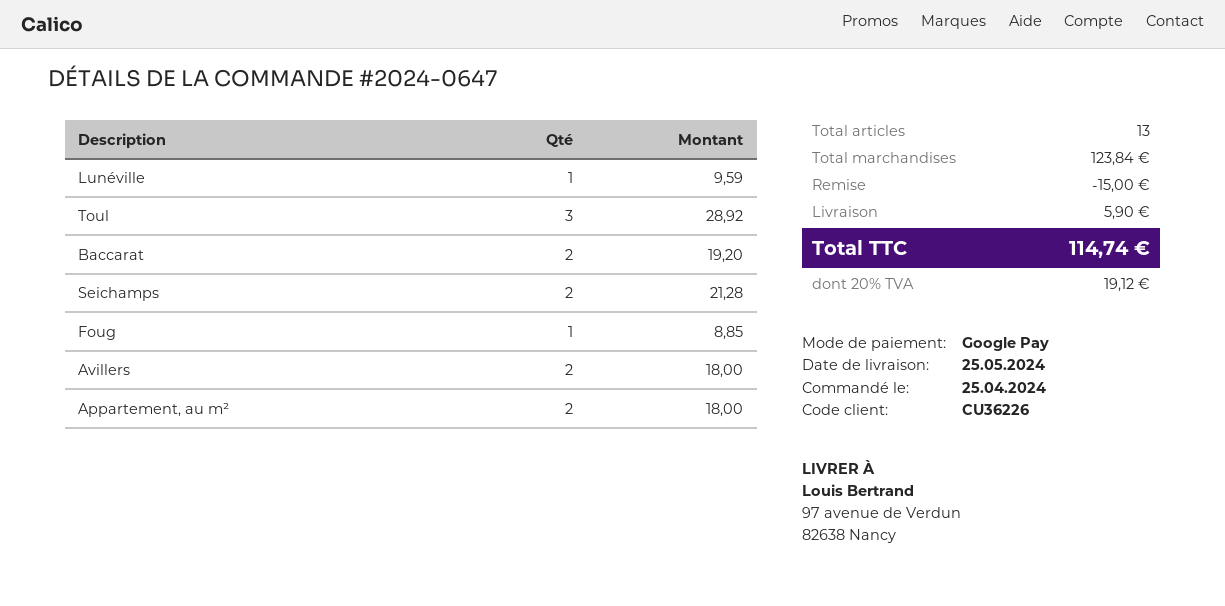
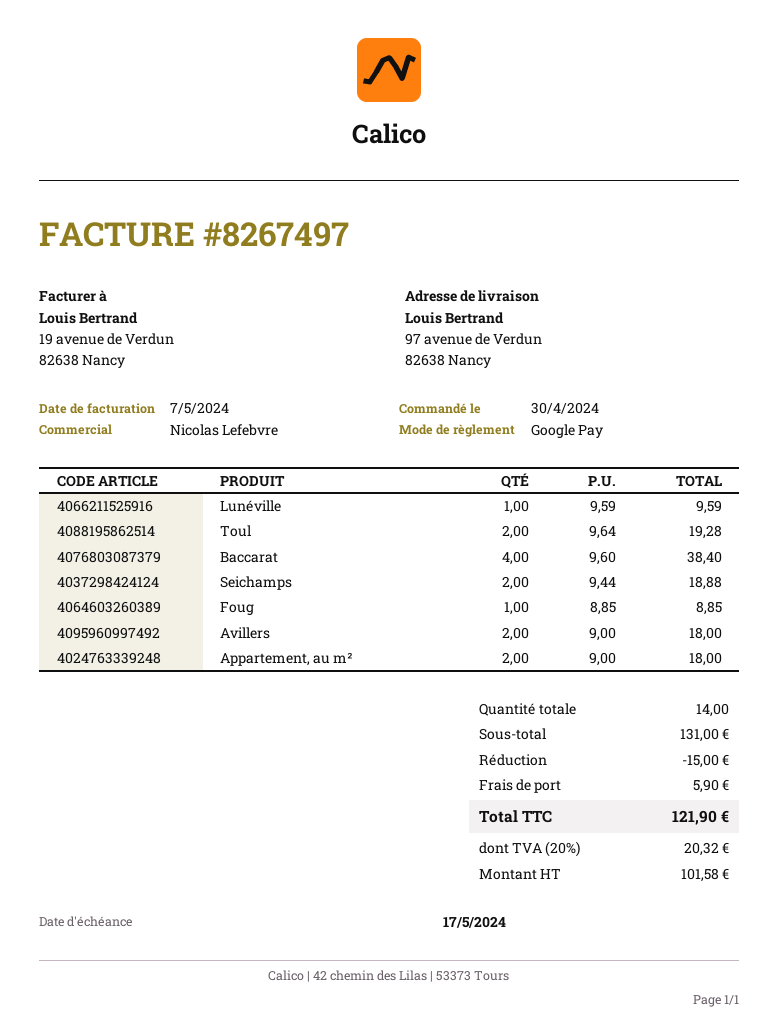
order date: 2024-04-25 -> 2024-04-30
Toul: 3 for 28.92 -> 2 for 19.28
Baccarat: 2 for 19.20 -> 4 for 38.40
Seichamps: 2 for 21.28 -> 2 for 18.88
total quantity: 13 -> 14
subtotal: 123.84 -> 131.00
tax: 20% = 19.12 -> 20% = 20.32
total: 114.74 -> 121.90

